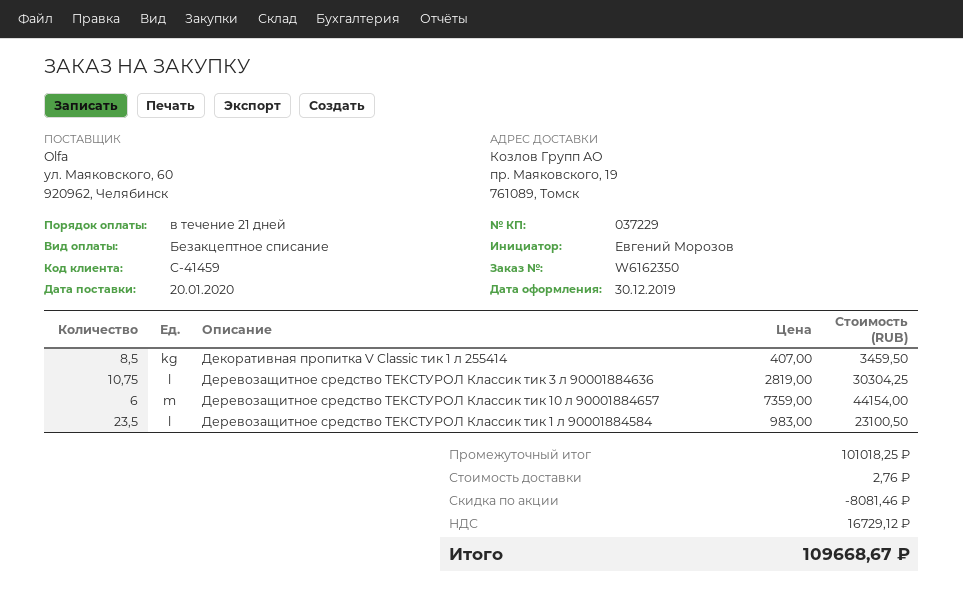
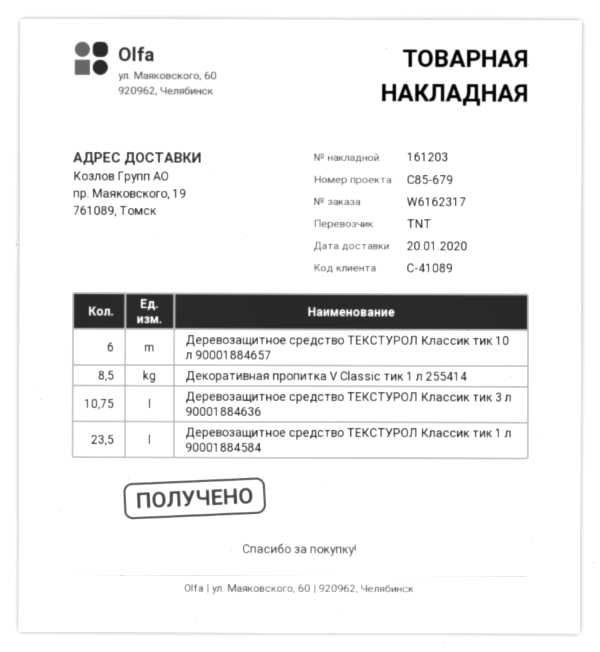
order number: W6162350 -> W6162317
customer number: C-41459 -> C-41089

